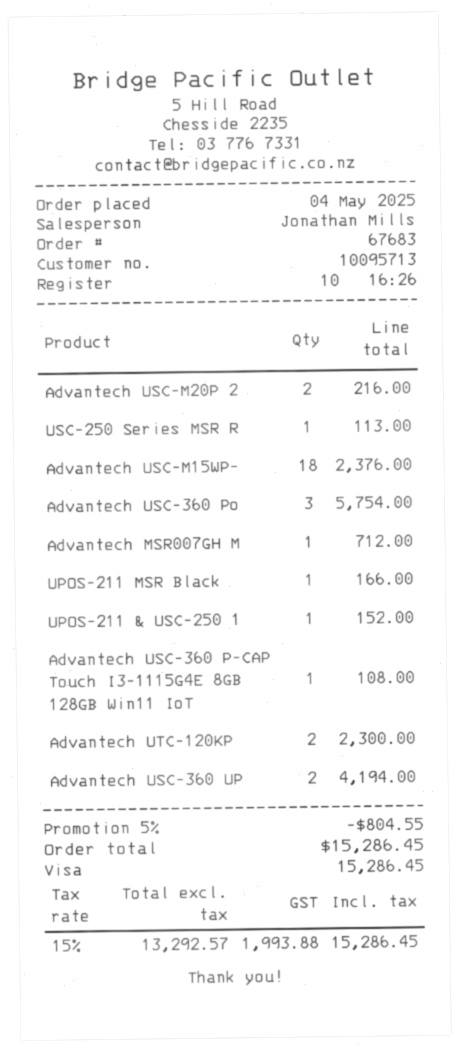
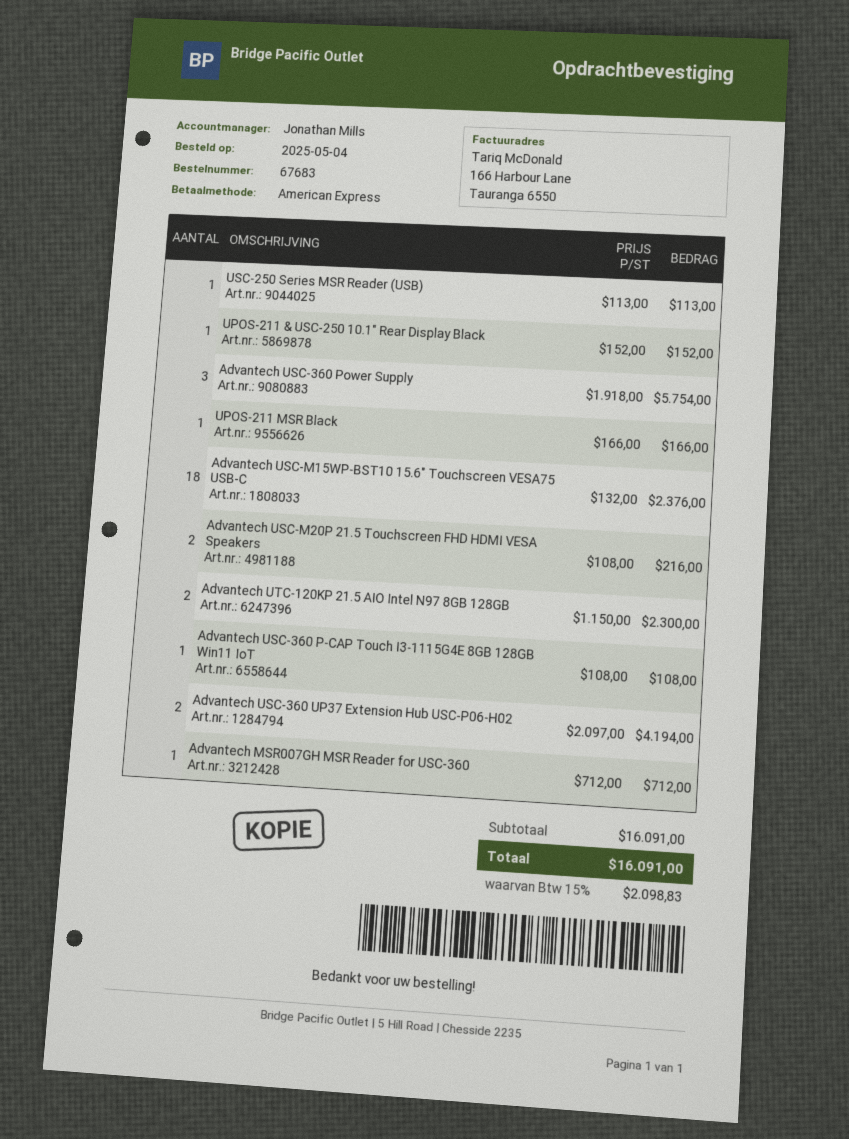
payment method: Visa -> American Express
discount: 5% = 804.55 -> none
tax: 15% = 1993.88 -> 15% = 2098.83
total: 15286.45 -> 16091.00

